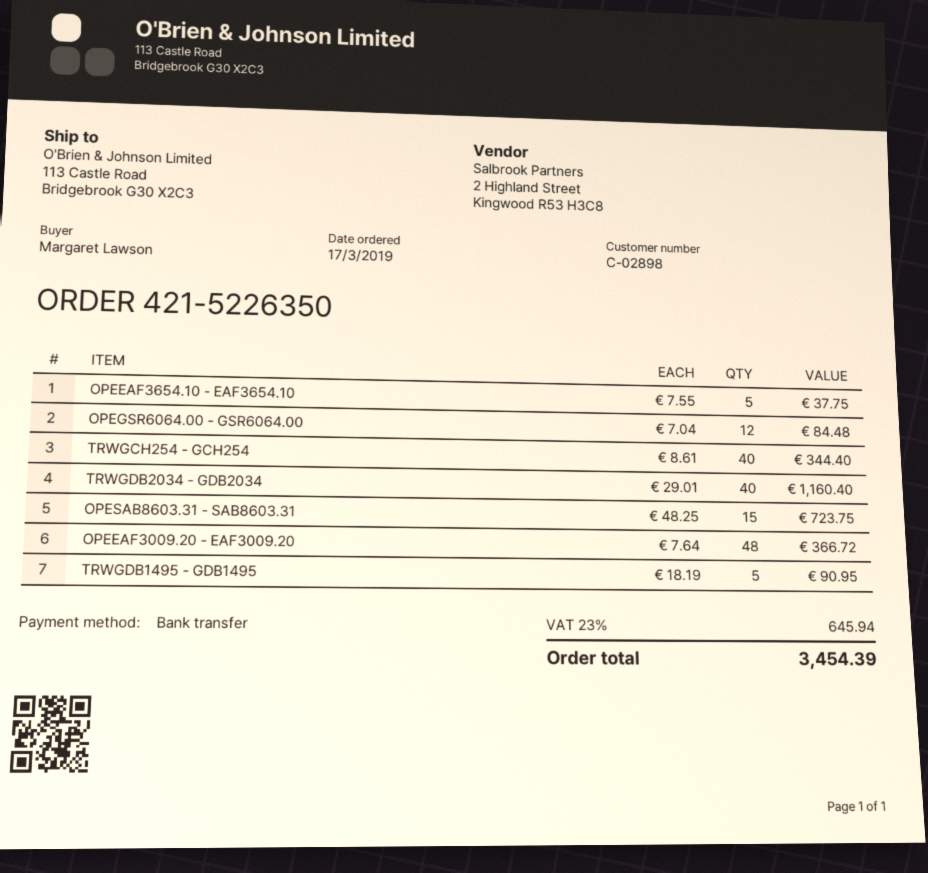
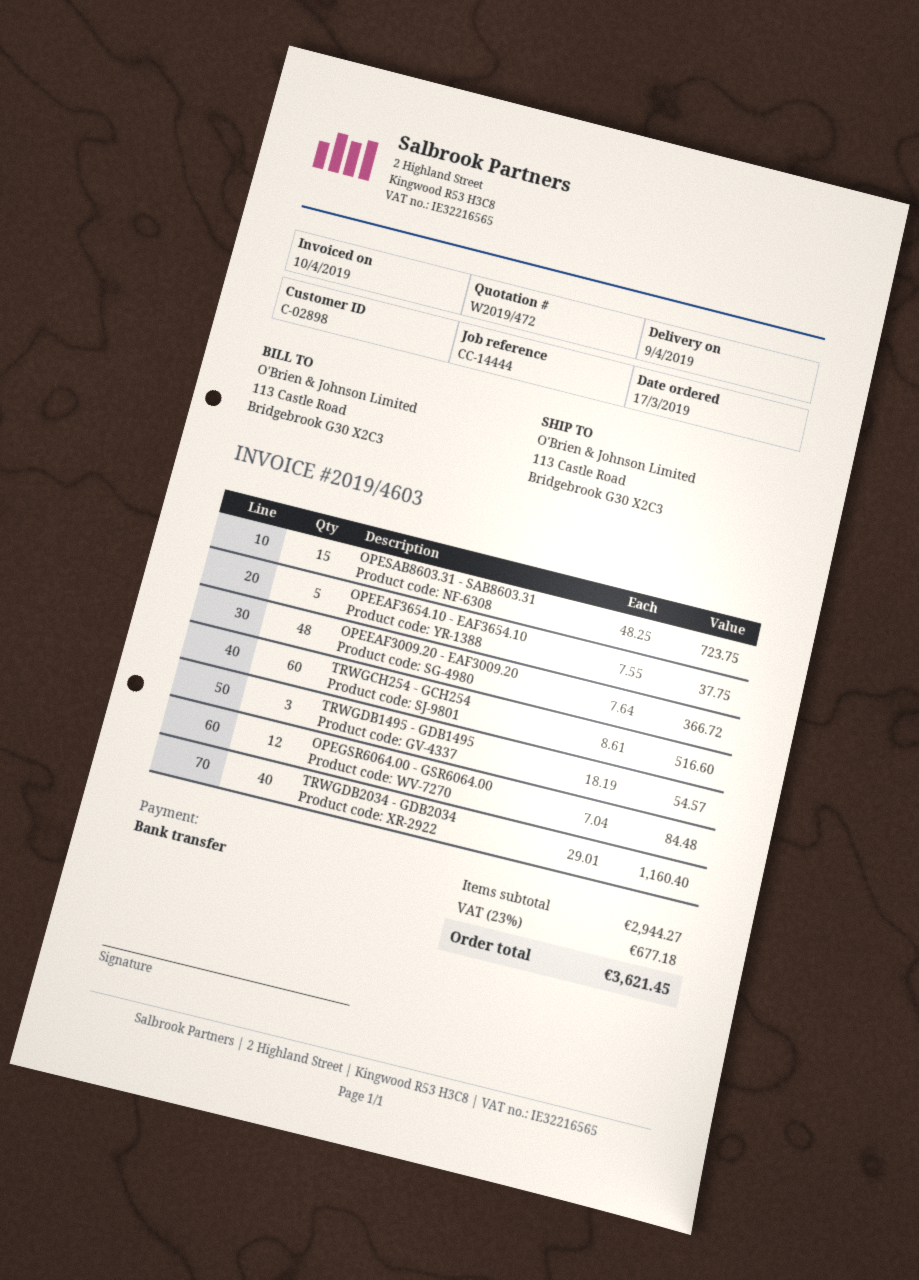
TRWGCH254 - GCH254: 40 x 8.61 = 344.40 -> 60 x 8.61 = 516.60
TRWGDB1495 - GDB1495: 5 x 18.19 = 90.95 -> 3 x 18.19 = 54.57
tax: 23% = 645.94 -> 23% = 677.18
total: 3454.39 -> 3621.45

